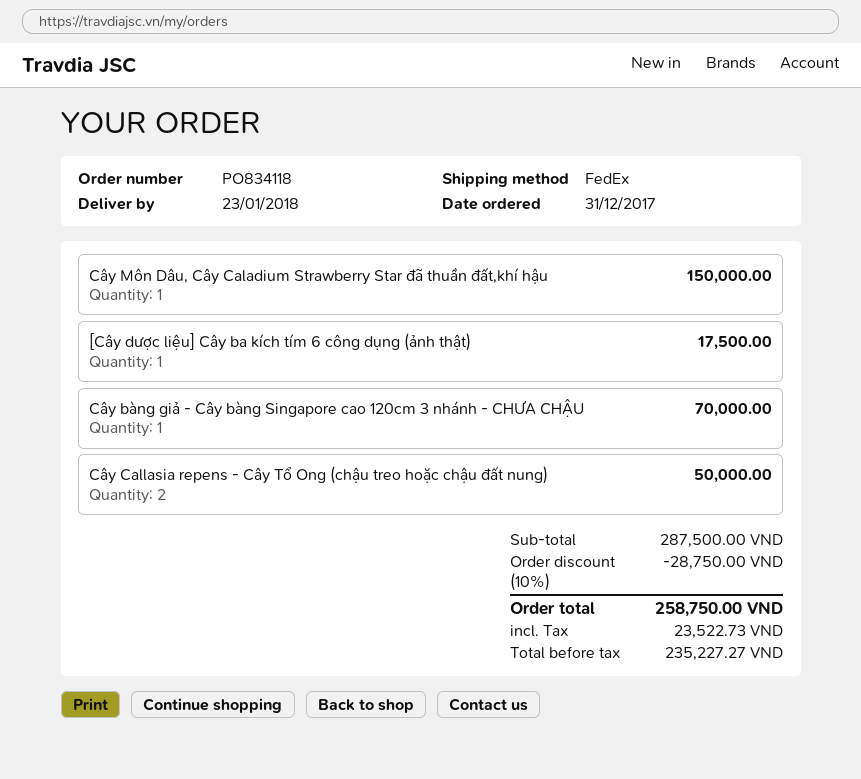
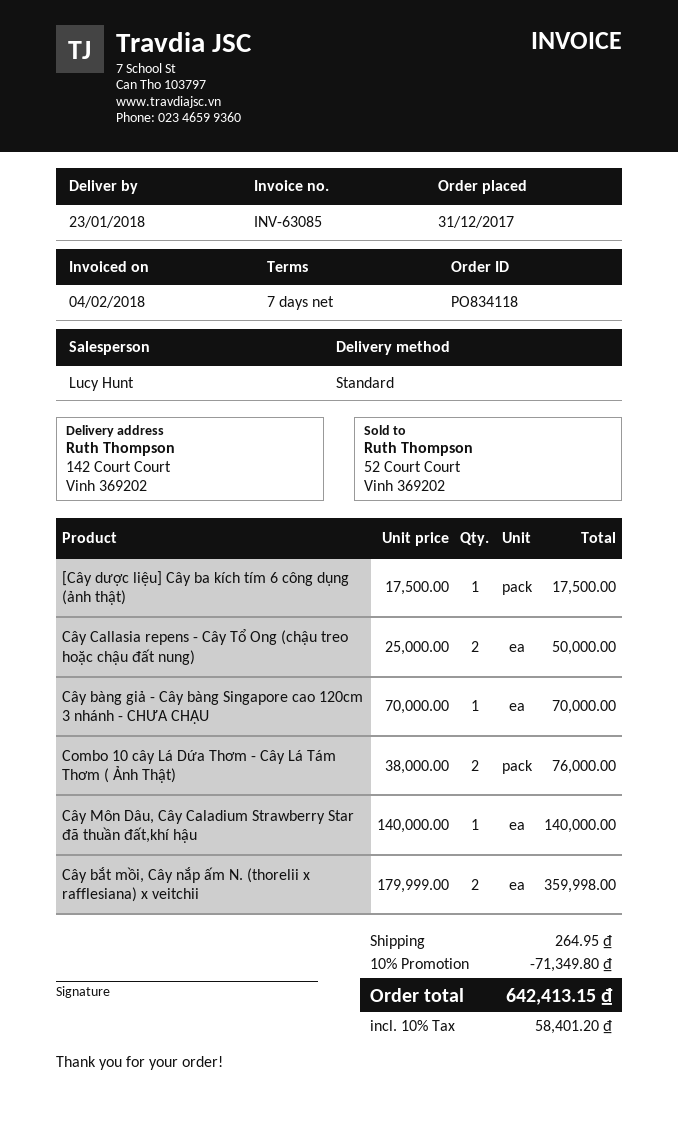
shipping method: FedEx -> standard
Cây Môn Dâu, Cây Caladium Strawberry Star đã thuần đất,khí hậu: 1 for 150000.00 -> 1 for 140000.00
Combo 10 cây Lá Dứa Thơm - Cây Lá Tám Thơm ( Ảnh Thật): none -> 2 for 76000.00
Cây bắt mồi, Cây nắp ấm N. (thorelii x rafflesiana) x veitchii: none -> 2 for 359998.00
discount: 10% = 28750.00 -> 10% = 71349.80
shipping: none -> 264.95
tax: 23522.73 -> 58401.20
total: 258750.00 -> 642413.15

